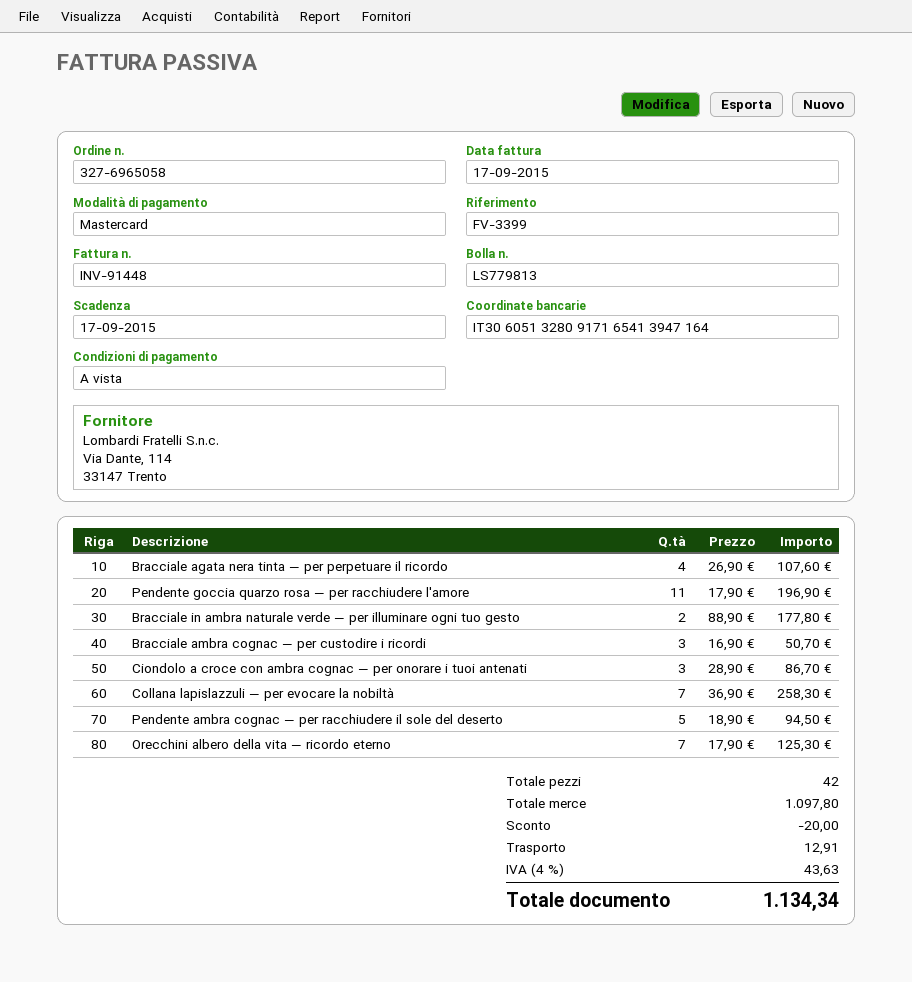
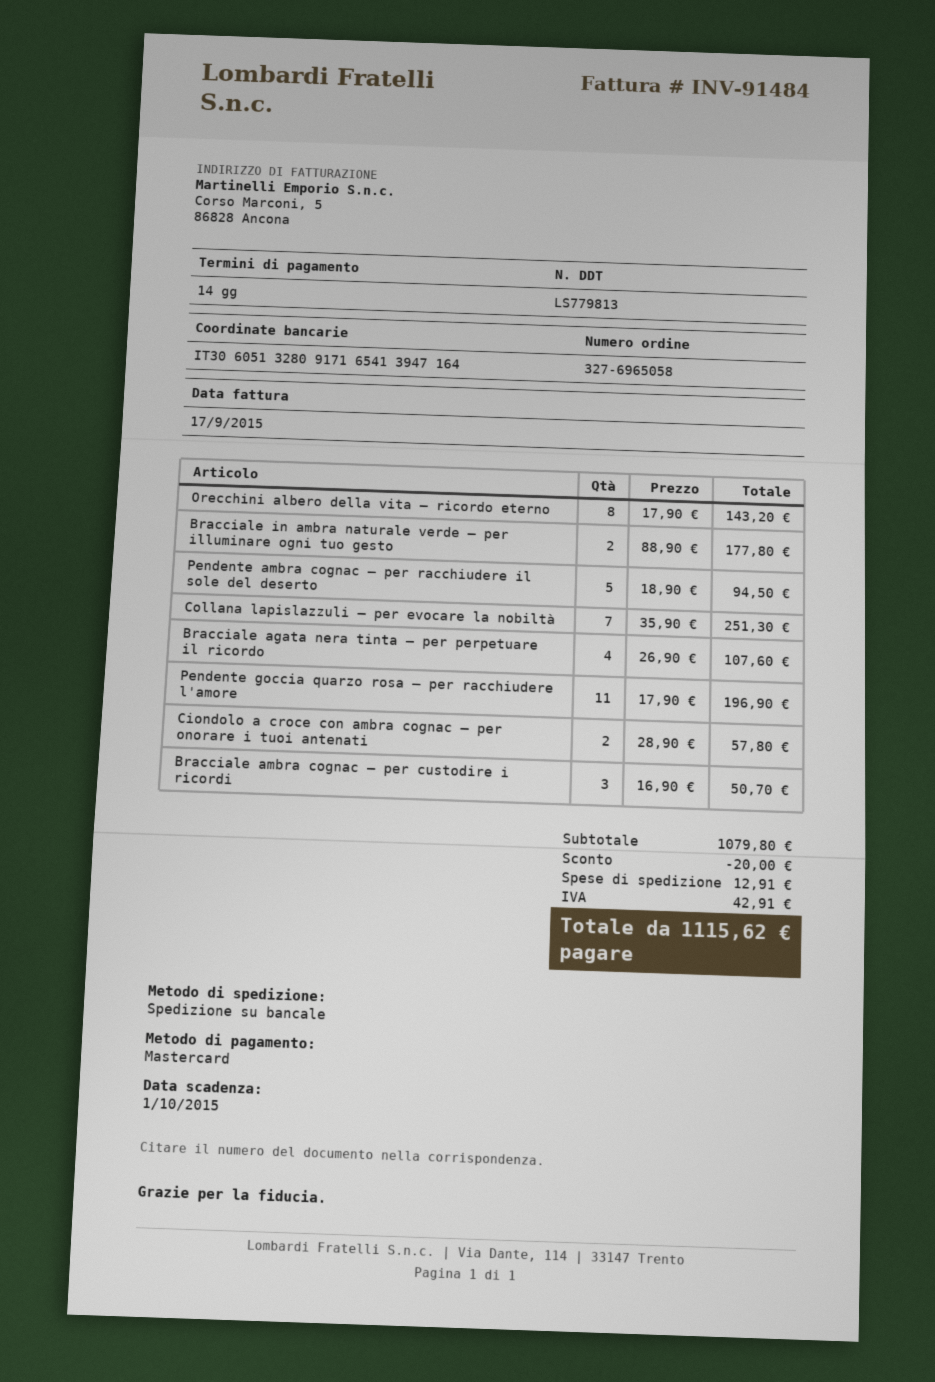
invoice number: INV-91448 -> INV-91484
payment terms: on receipt -> 14 days
due date: 2015-09-17 -> 2015-10-01
Ciondolo a croce con ambra cognac — per onorare i tuoi antenati: 3 x 28.90 = 86.70 -> 2 x 28.90 = 57.80
Collana lapislazzuli — per evocare la nobiltà: 7 x 36.90 = 258.30 -> 7 x 35.90 = 251.30
Orecchini albero della vita — ricordo eterno: 7 x 17.90 = 125.30 -> 8 x 17.90 = 143.20
subtotal: 1097.80 -> 1079.80
tax: 43.63 -> 42.91
total: 1134.34 -> 1115.62

